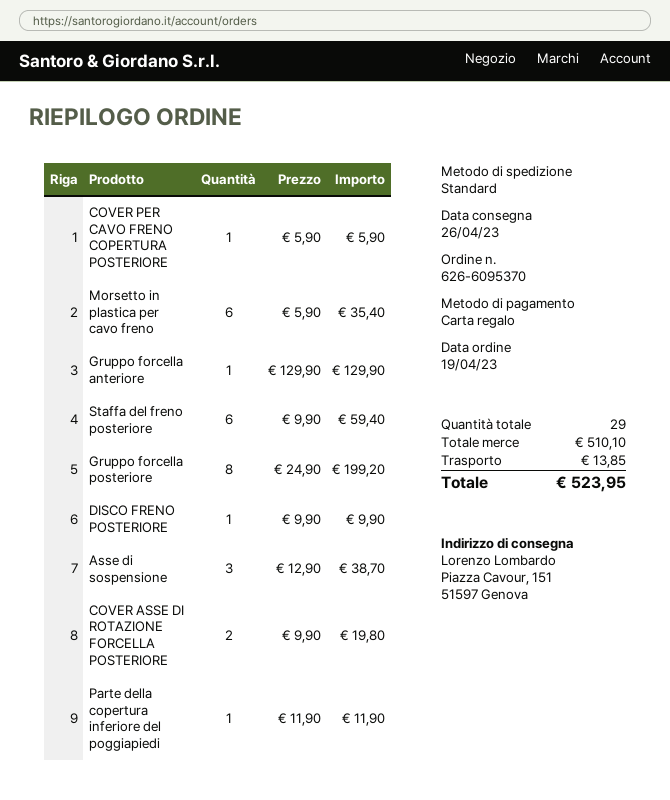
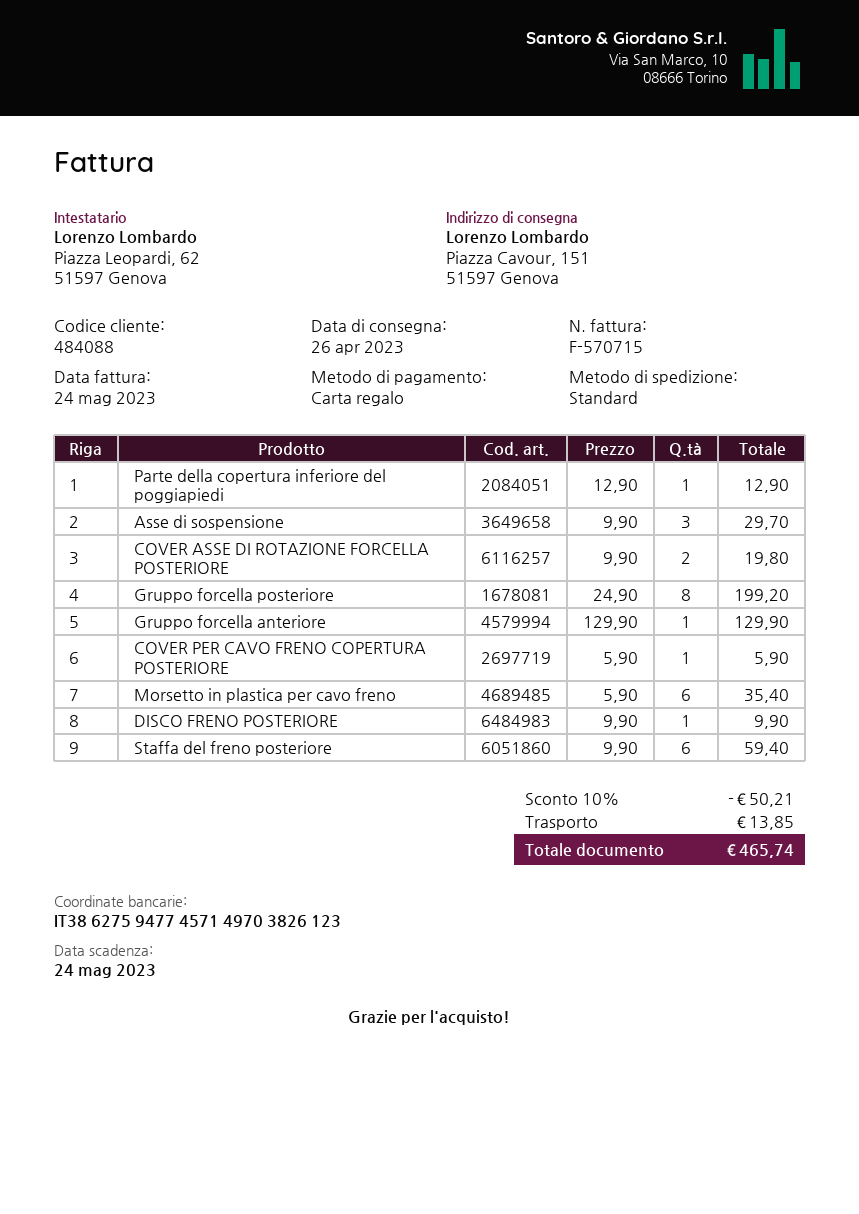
Asse di sospensione: 3 x 12.90 = 38.70 -> 3 x 9.90 = 29.70
Parte della copertura inferiore del poggiapiedi: 1 x 11.90 = 11.90 -> 1 x 12.90 = 12.90
discount: none -> 10% = 50.21
total: 523.95 -> 465.74

